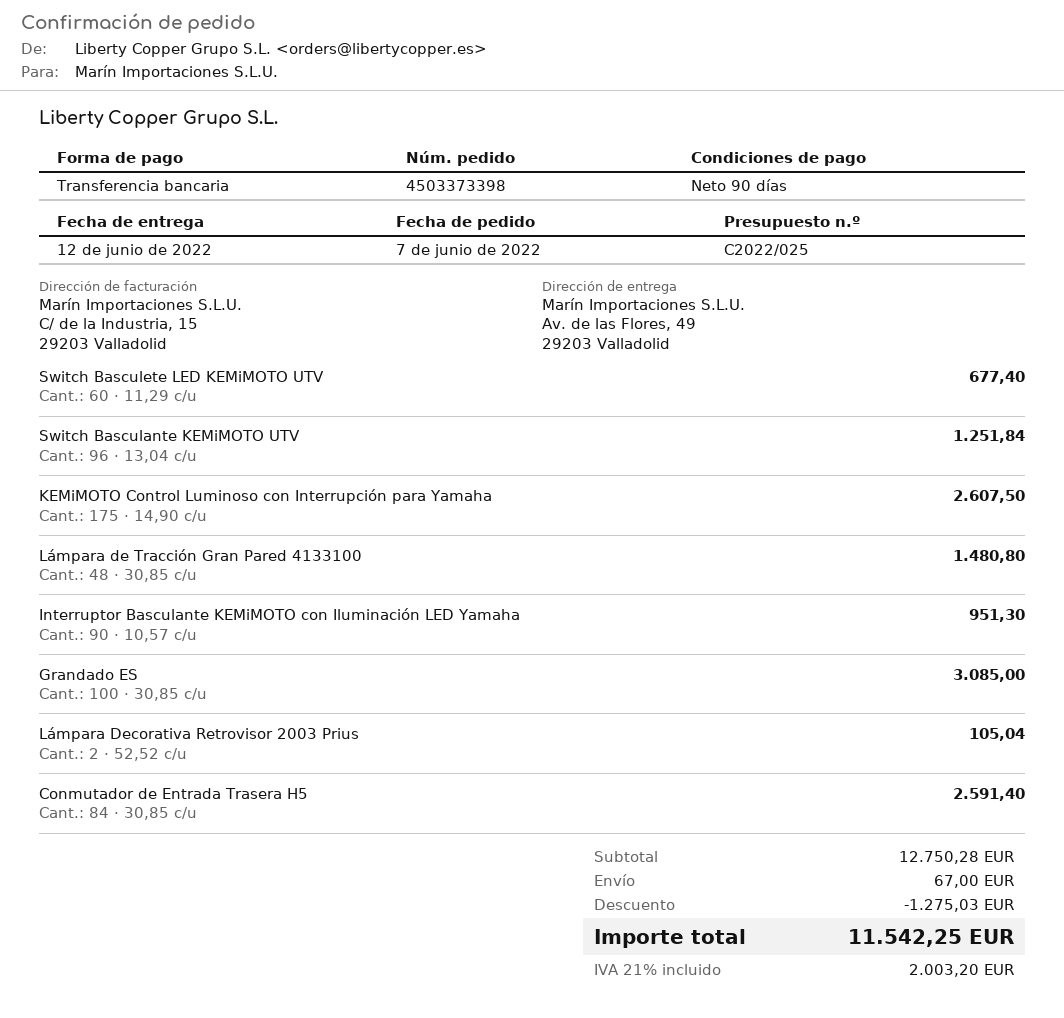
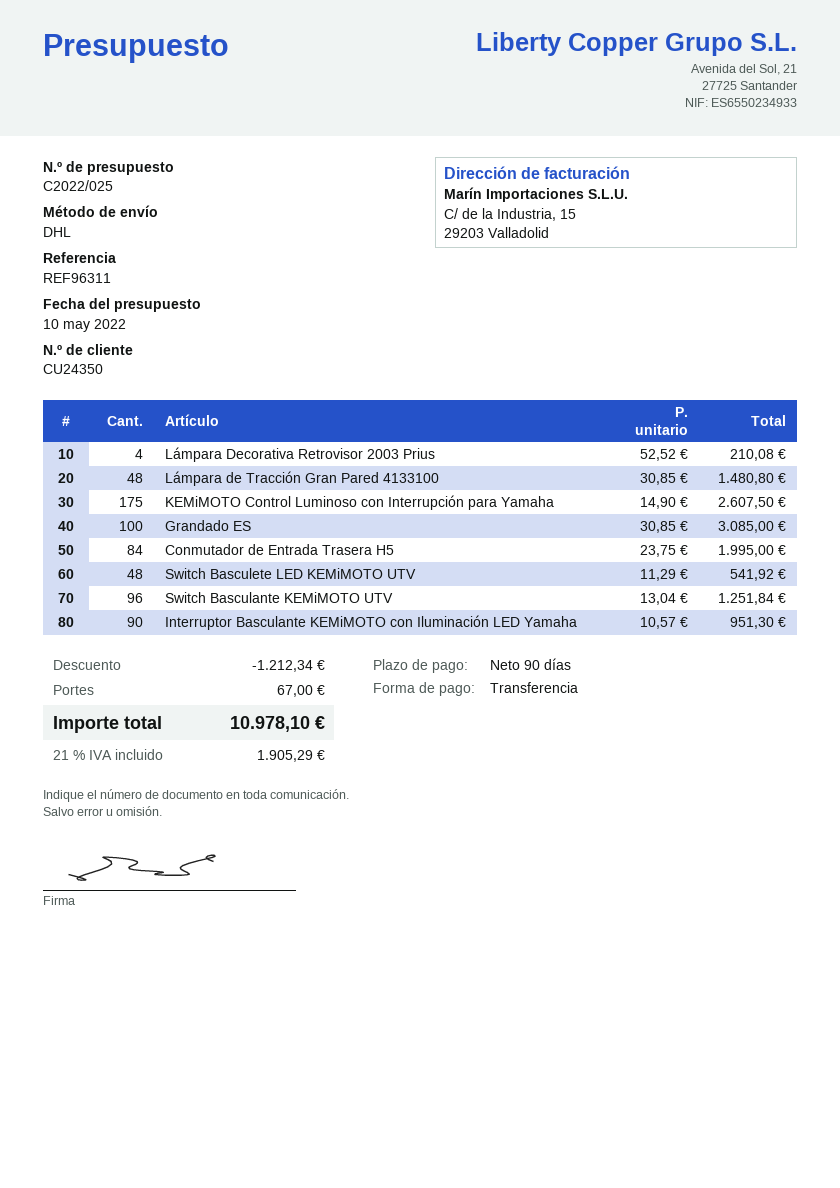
Switch Basculete LED KEMiMOTO UTV: 60 x 11.29 = 677.40 -> 48 x 11.29 = 541.92
Lámpara Decorativa Retrovisor 2003 Prius: 2 x 52.52 = 105.04 -> 4 x 52.52 = 210.08
Conmutador de Entrada Trasera H5: 84 x 30.85 = 2591.40 -> 84 x 23.75 = 1995.00
discount: 1275.03 -> 1212.34
tax: 21% = 2003.20 -> 21% = 1905.29
total: 11542.25 -> 10978.10

